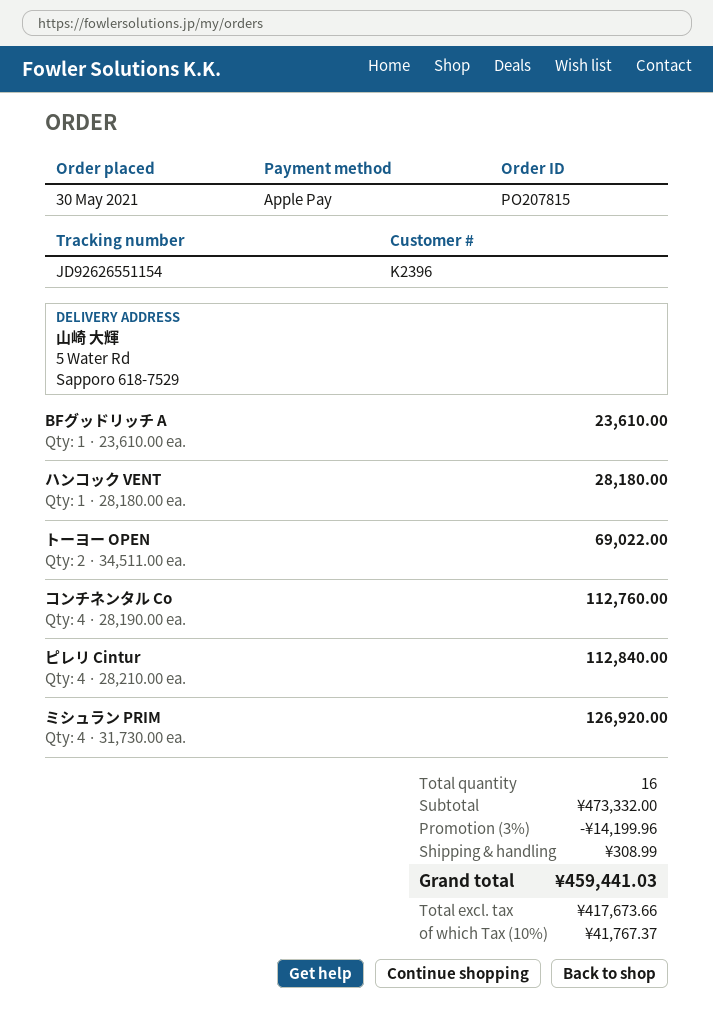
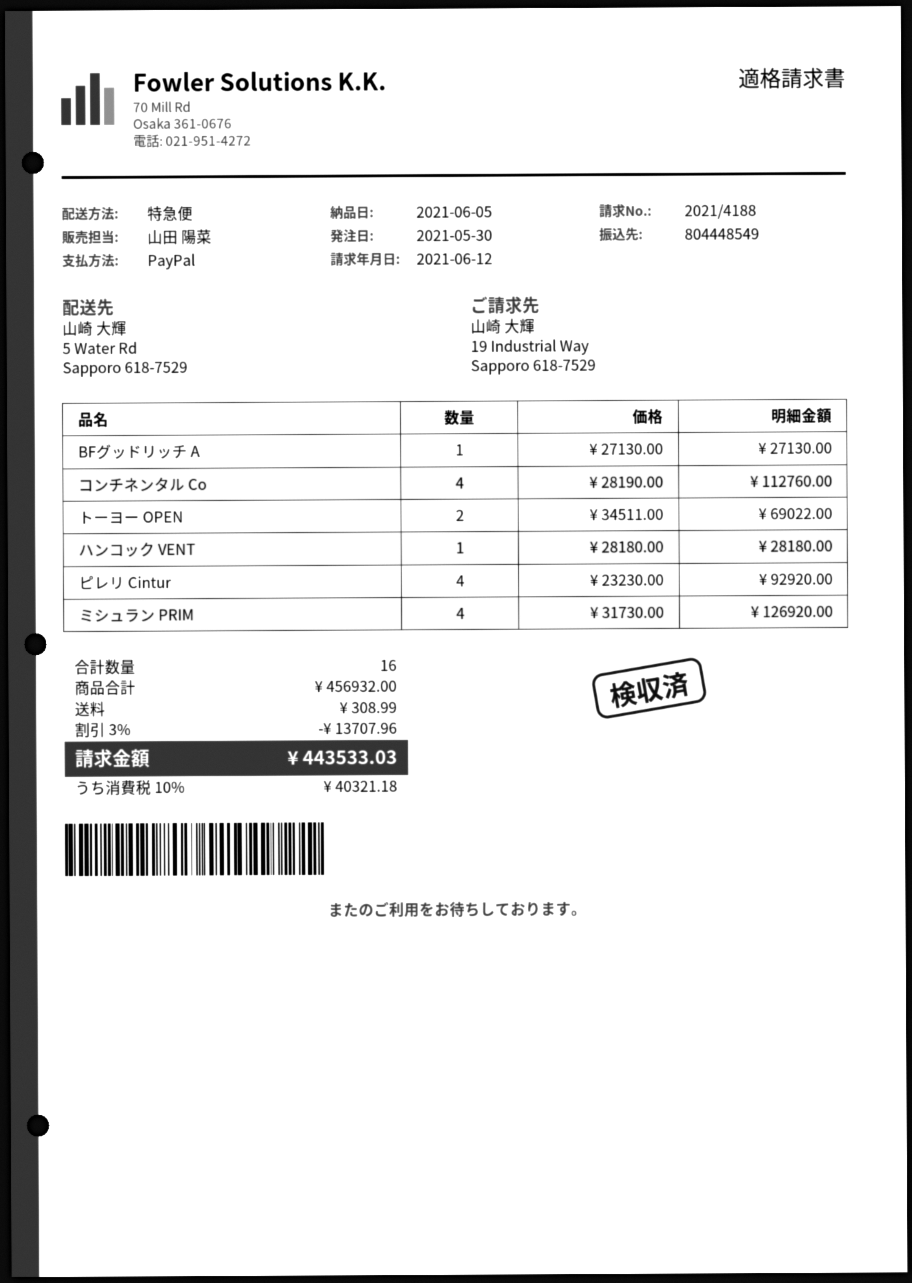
payment method: Apple Pay -> PayPal
BFグッドリッチ A: 1 x 23610.00 = 23610.00 -> 1 x 27130.00 = 27130.00
ピレリ Cintur: 4 x 28210.00 = 112840.00 -> 4 x 23230.00 = 92920.00
subtotal: 473332.00 -> 456932.00
discount: 3% = 14199.96 -> 3% = 13707.96
tax: 10% = 41767.37 -> 10% = 40321.18
total: 459441.03 -> 443533.03

